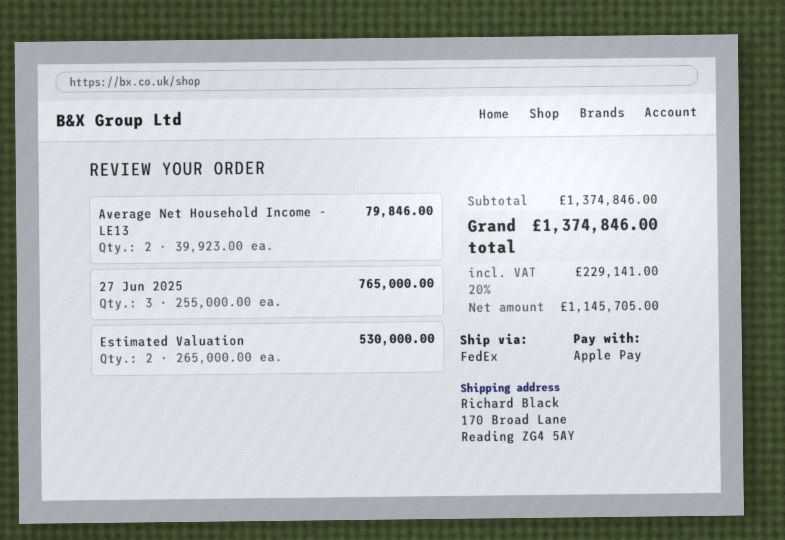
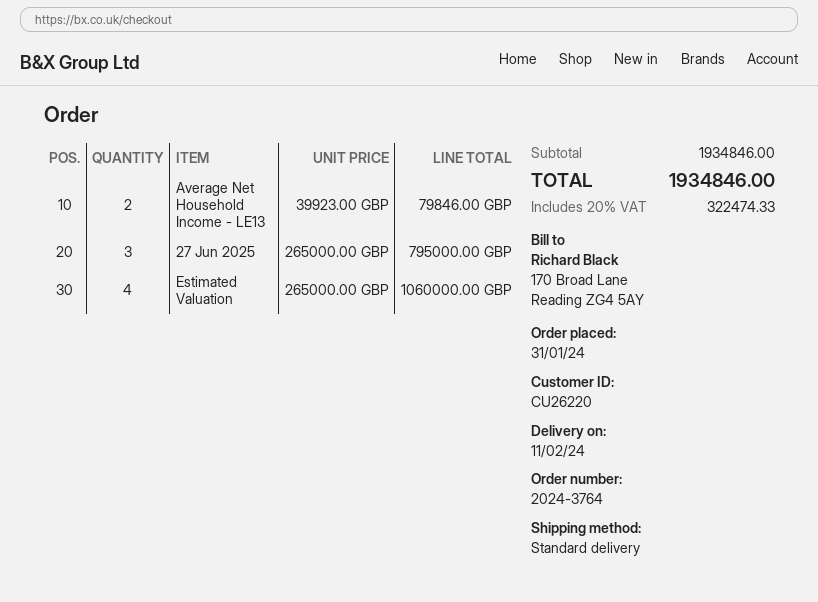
shipping method: FedEx -> standard
27 Jun 2025: 3 x 255000.00 = 765000.00 -> 3 x 265000.00 = 795000.00
Estimated Valuation: 2 x 265000.00 = 530000.00 -> 4 x 265000.00 = 1060000.00
subtotal: 1374846.00 -> 1934846.00
tax: 20% = 229141.00 -> 20% = 322474.33
total: 1374846.00 -> 1934846.00

